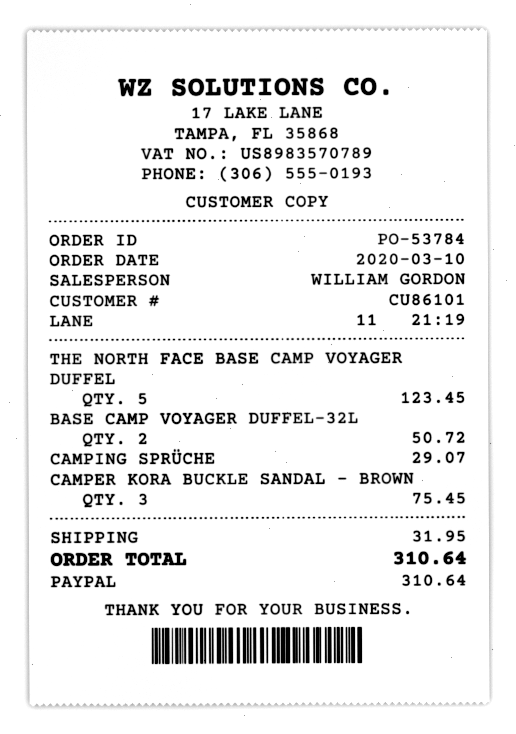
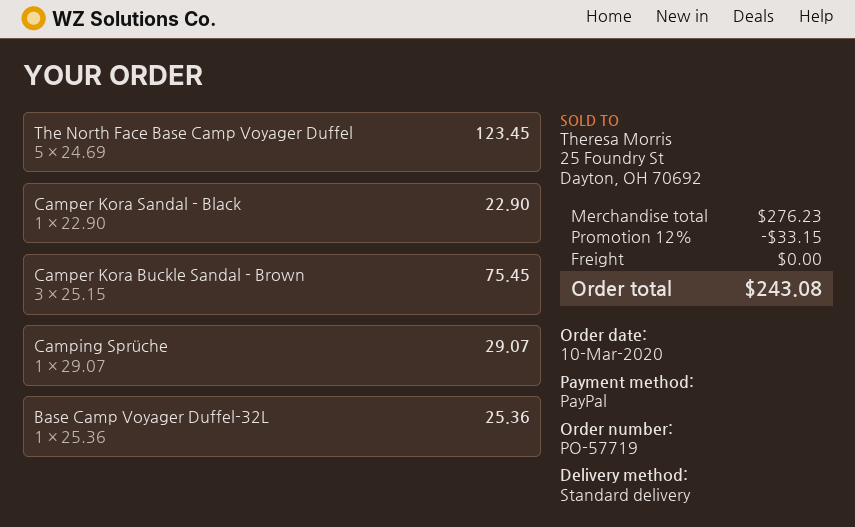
order number: PO-53784 -> PO-57719
BASE CAMP VOYAGER DUFFEL-32L: 2 for 50.72 -> 1 for 25.36
Camper Kora Sandal - Black: none -> 1 for 22.90
discount: none -> 12% = 33.15
shipping: 31.95 -> 0.00
total: 310.64 -> 243.08

